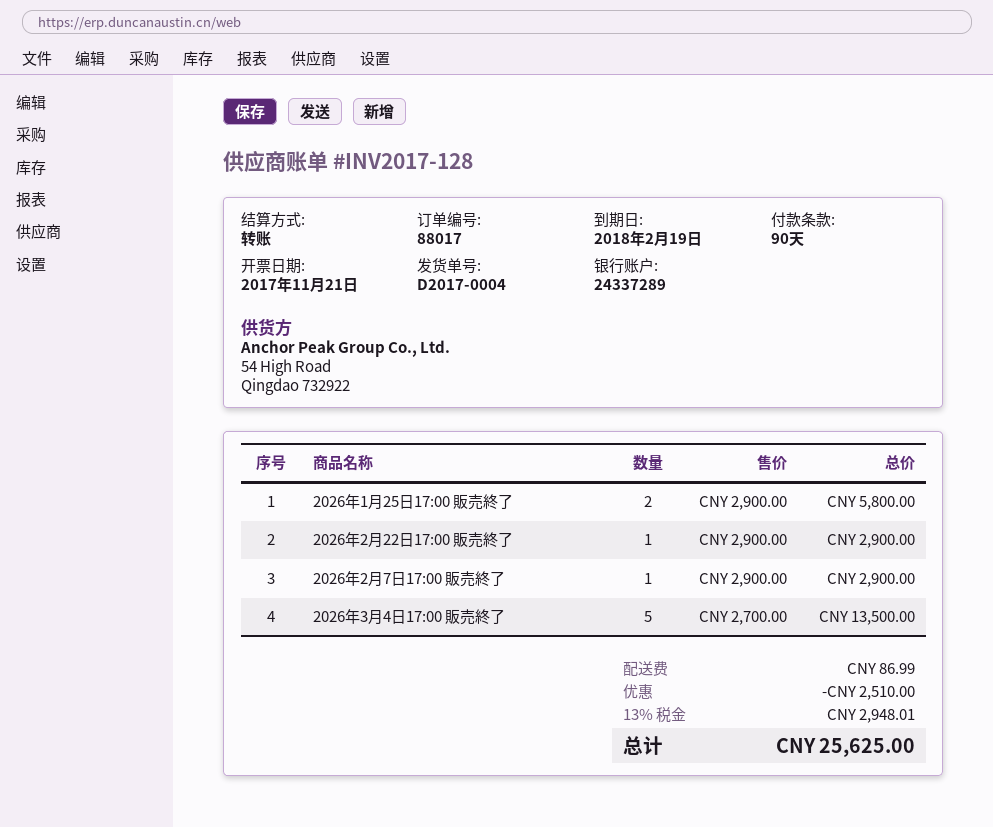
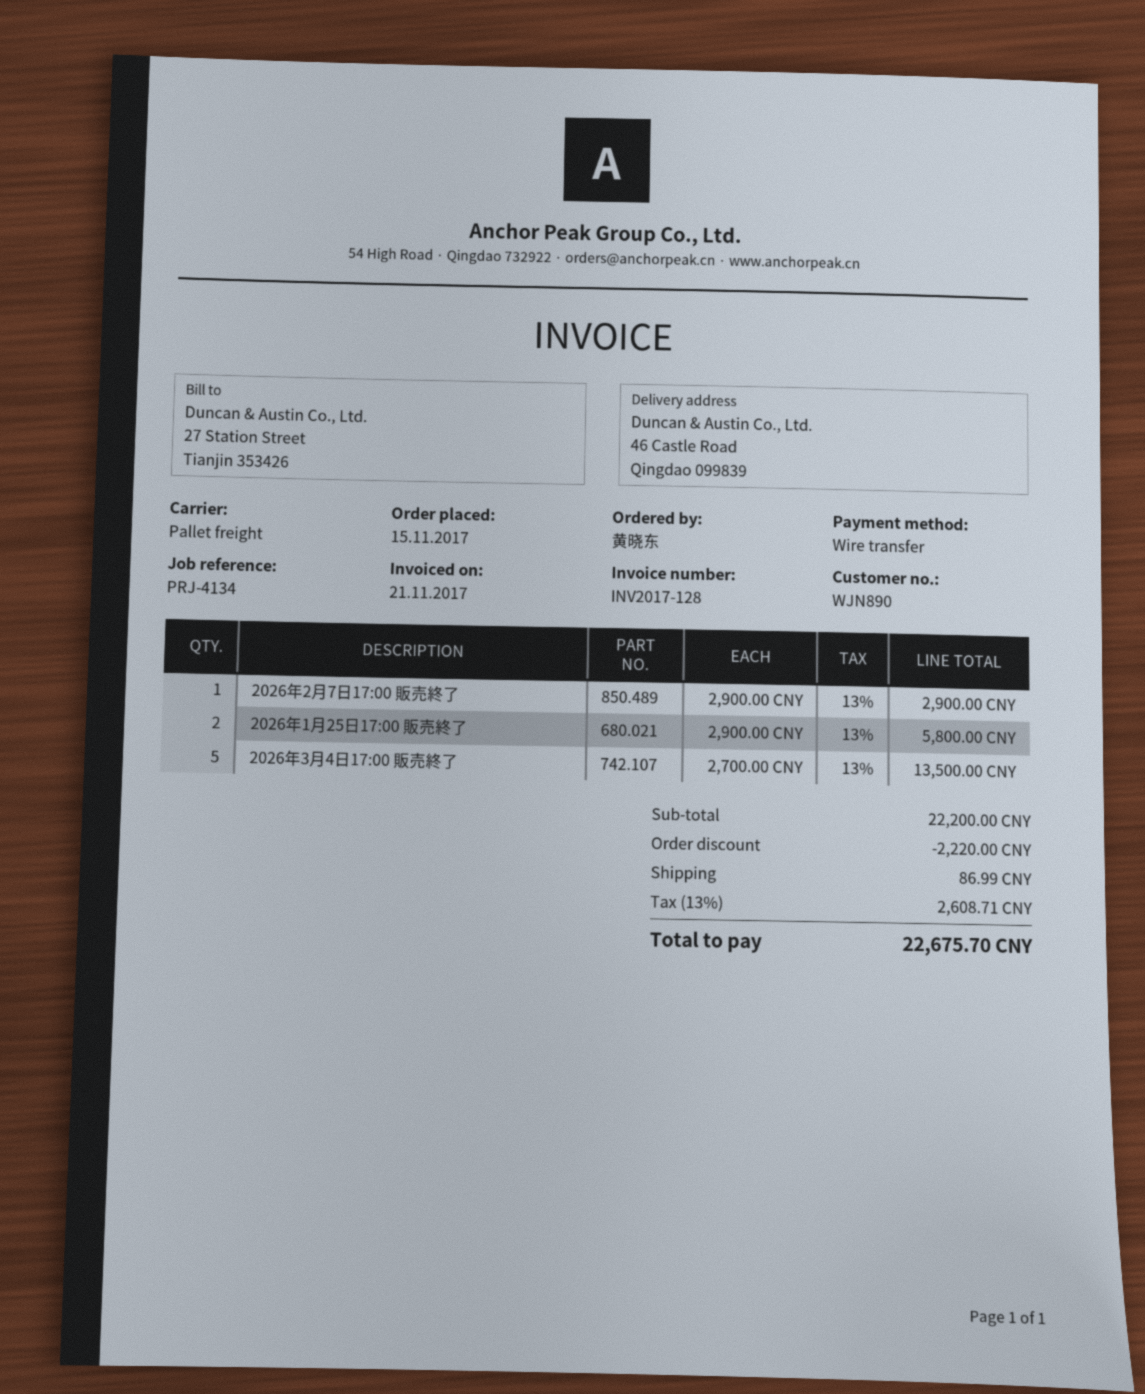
2026年2月22日17:00 販売終了: 1 x 2900.00 = 2900.00 -> none
discount: 2510.00 -> 2220.00
tax: 13% = 2948.01 -> 13% = 2608.71
total: 25625.00 -> 22675.70

